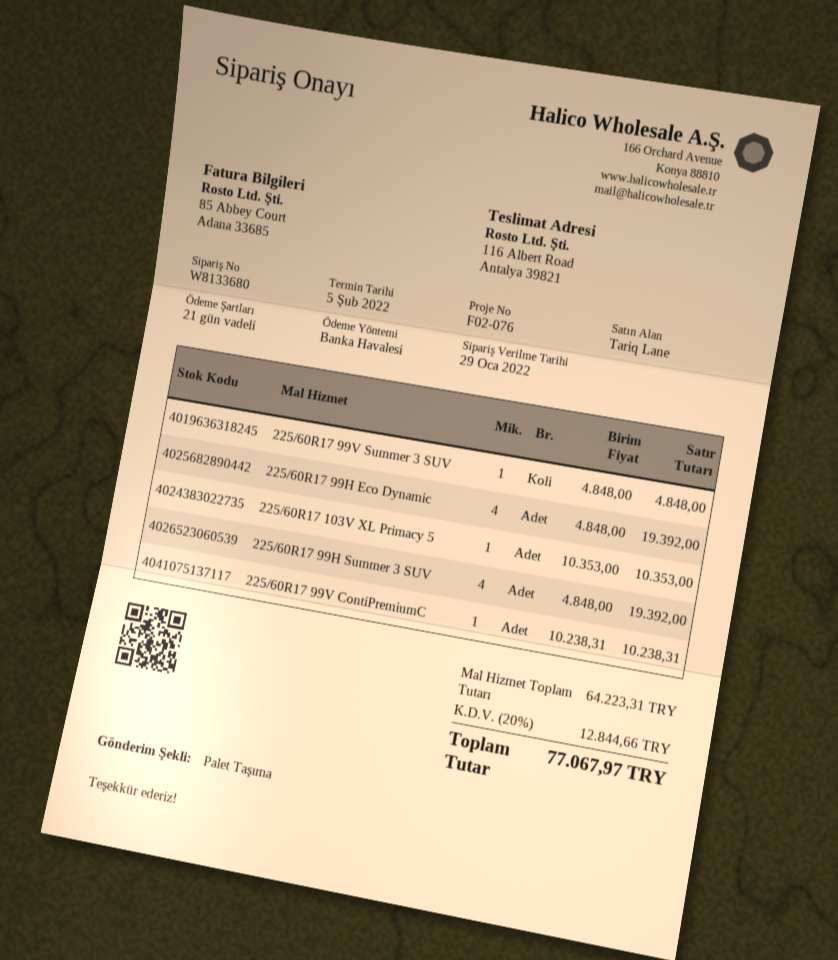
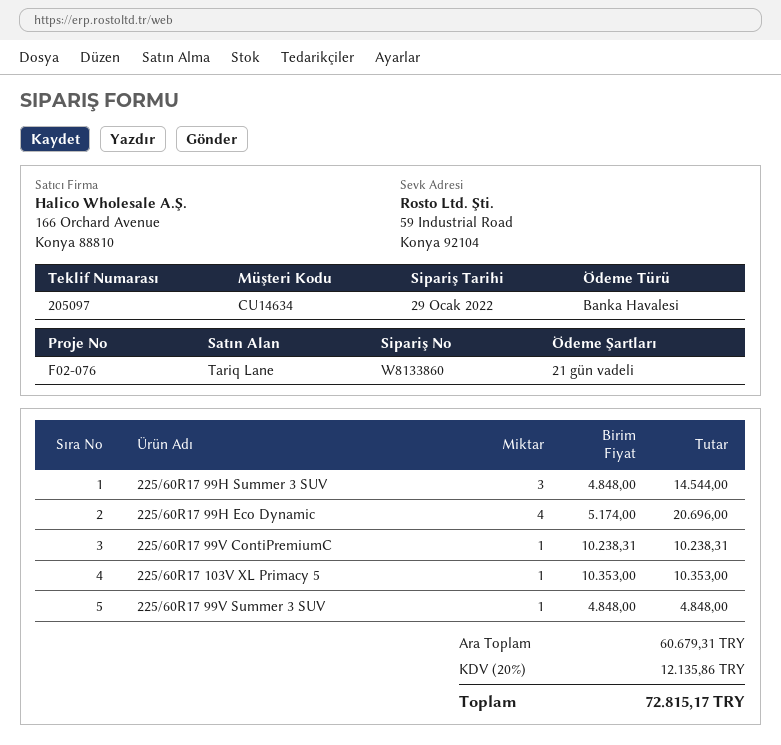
order number: W8133680 -> W8133860
ship to: 116 Albert Road, Antalya 39821 -> 59 Industrial Road, Konya 92104
225/60R17 99H Eco Dynamic: 4 x 4848.00 = 19392.00 -> 4 x 5174.00 = 20696.00
225/60R17 99H Summer 3 SUV: 4 x 4848.00 = 19392.00 -> 3 x 4848.00 = 14544.00
subtotal: 64223.31 -> 60679.31
tax: 20% = 12844.66 -> 20% = 12135.86
total: 77067.97 -> 72815.17

